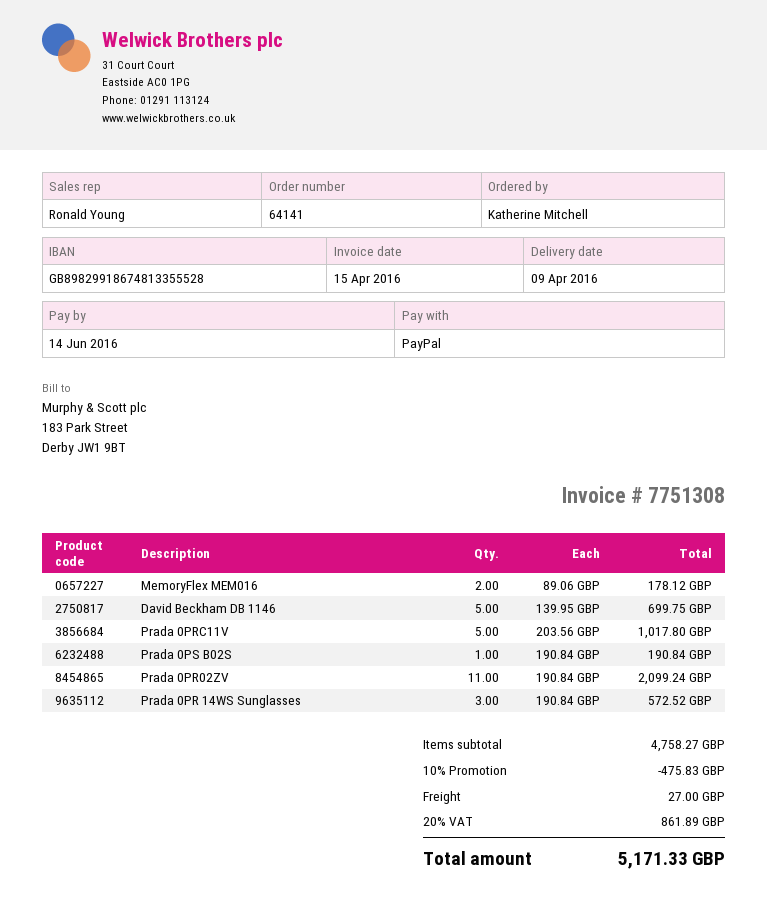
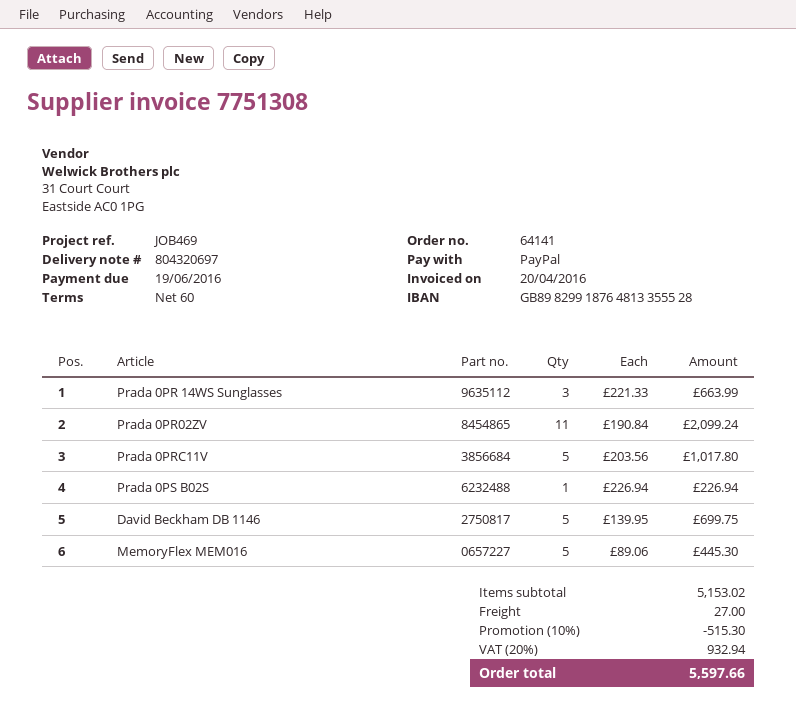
invoice date: 2016-04-15 -> 2016-04-20
due date: 2016-06-14 -> 2016-06-19
bank account: GB89829918674813355528 -> GB89829918764813355528
MemoryFlex MEM016: 2 x 89.06 = 178.12 -> 5 x 89.06 = 445.30
Prada 0PS B02S: 1 x 190.84 = 190.84 -> 1 x 226.94 = 226.94
Prada 0PR 14WS Sunglasses: 3 x 190.84 = 572.52 -> 3 x 221.33 = 663.99
subtotal: 4758.27 -> 5153.02
discount: 10% = 475.83 -> 10% = 515.30
tax: 20% = 861.89 -> 20% = 932.94
total: 5171.33 -> 5597.66

